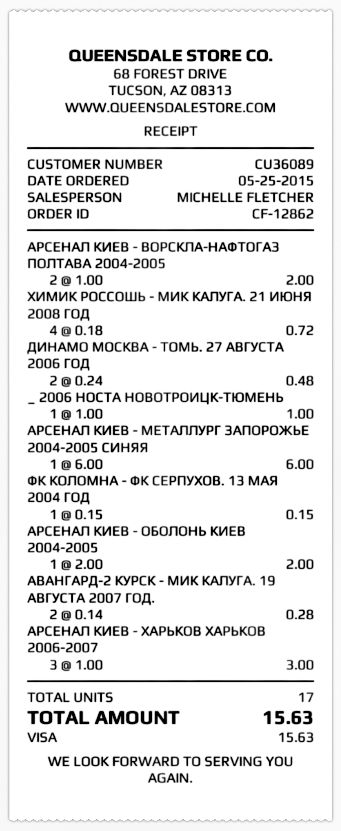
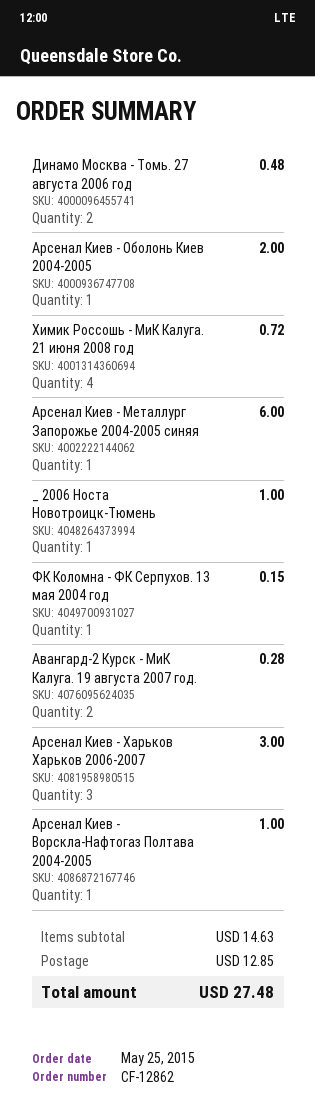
АРСЕНАЛ КИЕВ - ВОРСКЛА-НАФТОГАЗ ПОЛТАВА 2004-2005: 2 for 2.00 -> 1 for 1.00
shipping: none -> 12.85
total: 15.63 -> 27.48

